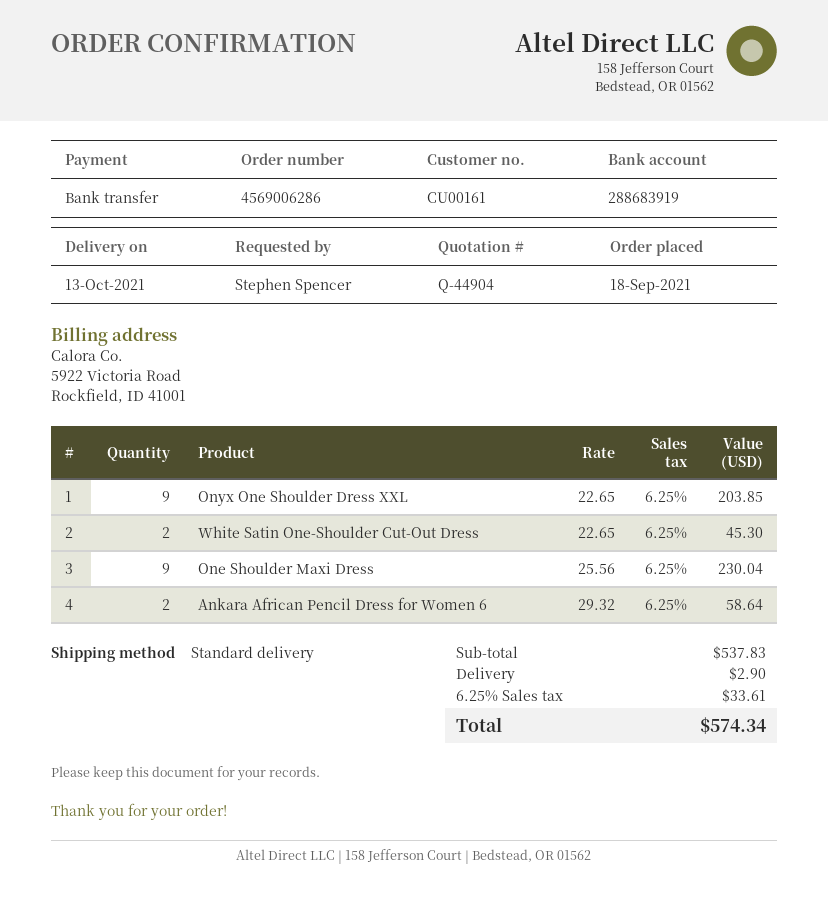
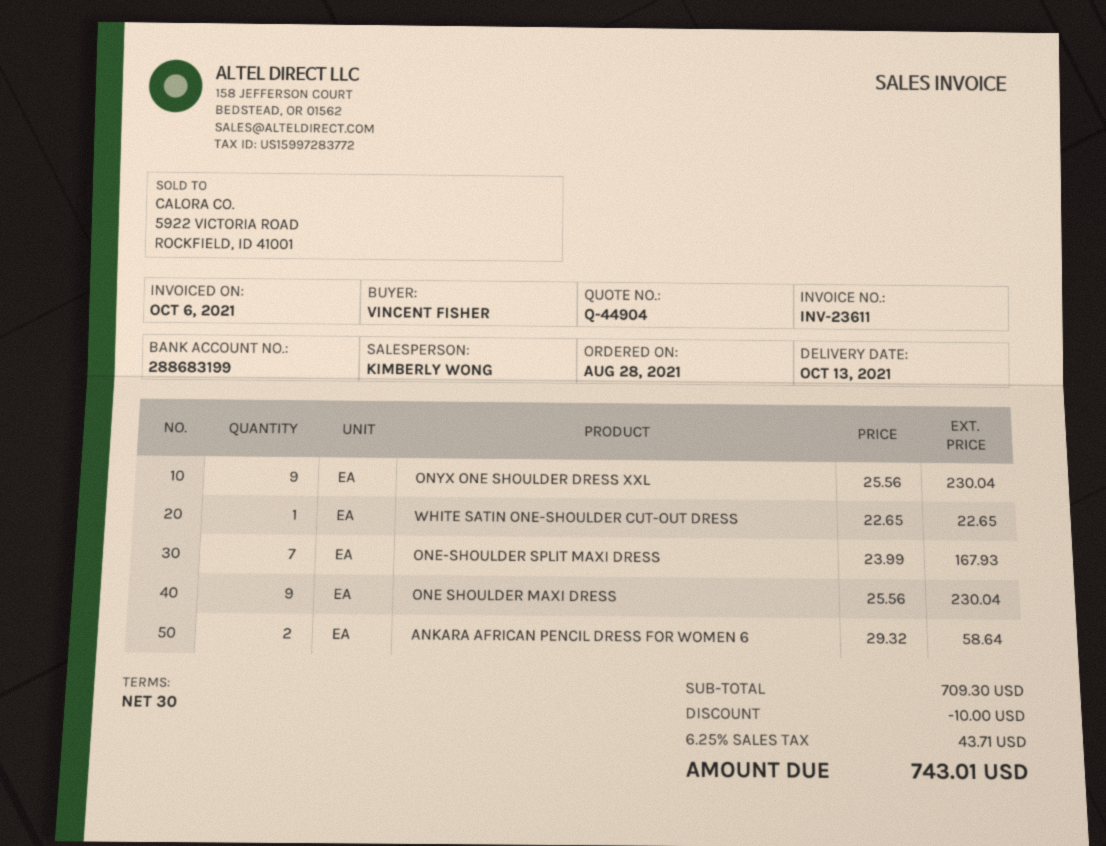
order date: 2021-09-18 -> 2021-08-28
ordered by: Stephen Spencer -> VINCENT FISHER
bank account: 288683919 -> 288683199
Onyx One Shoulder Dress XXL: 9 x 22.65 = 203.85 -> 9 x 25.56 = 230.04
White Satin One-Shoulder Cut-Out Dress: 2 x 22.65 = 45.30 -> 1 x 22.65 = 22.65
ONE-SHOULDER SPLIT MAXI DRESS: none -> 7 x 23.99 = 167.93
subtotal: 537.83 -> 709.30
discount: none -> 10.00
shipping: 2.90 -> none
tax: 6.25% = 33.61 -> 6.25% = 43.71
total: 574.34 -> 743.01

